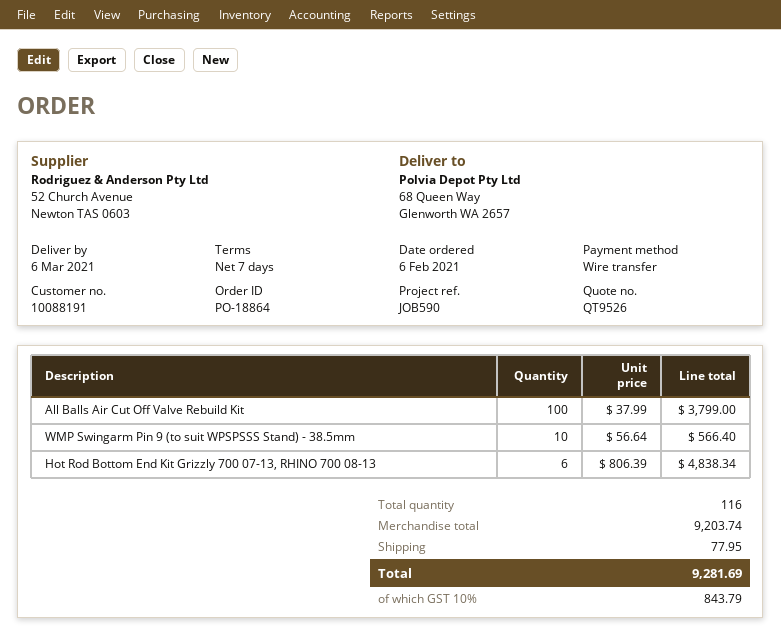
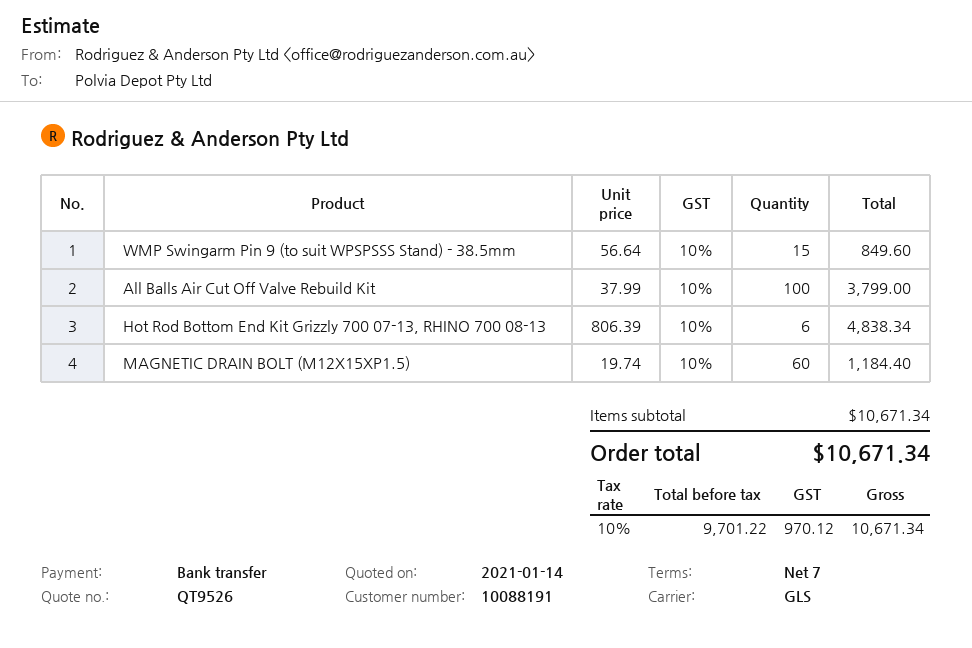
WMP Swingarm Pin 9 (to suit WPSPSSS Stand) - 38.5mm: 10 x 56.64 = 566.40 -> 15 x 56.64 = 849.60
MAGNETIC DRAIN BOLT (M12X15XP1.5): none -> 60 x 19.74 = 1184.40
subtotal: 9203.74 -> 10671.34
shipping: 77.95 -> none
tax: 10% = 843.79 -> 10% = 970.12
total: 9281.69 -> 10671.34

